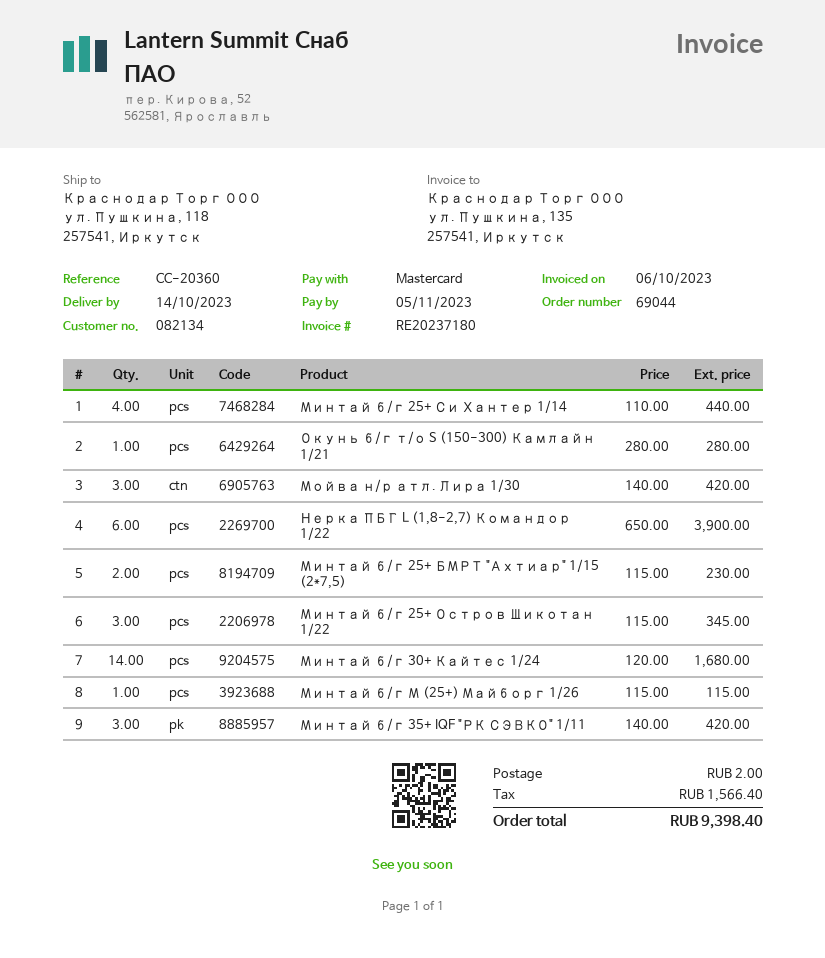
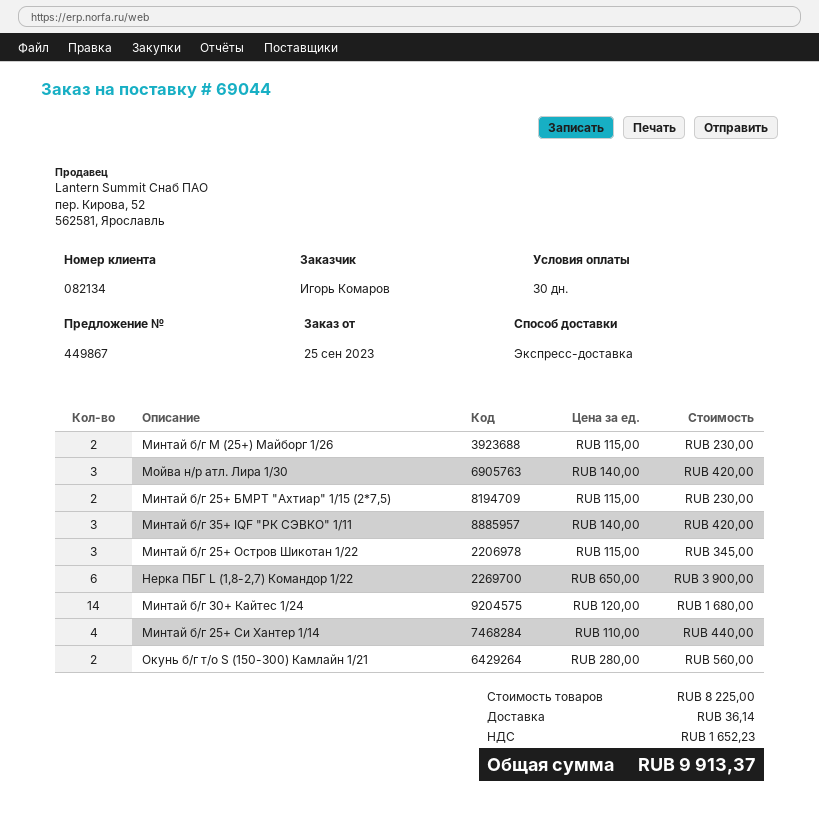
Окунь б/г т/о S (150-300) Камлайн 1/21: 1 x 280.00 = 280.00 -> 2 x 280.00 = 560.00
Минтай б/г М (25+) Майборг 1/26: 1 x 115.00 = 115.00 -> 2 x 115.00 = 230.00
shipping: 2.00 -> 36.14
tax: 1566.40 -> 1652.23
total: 9398.40 -> 9913.37

